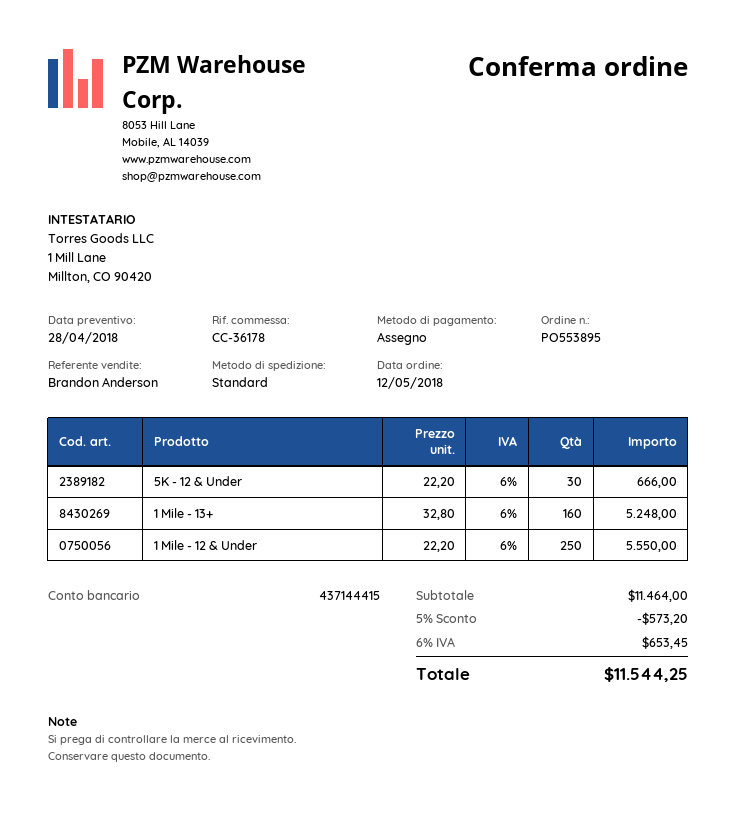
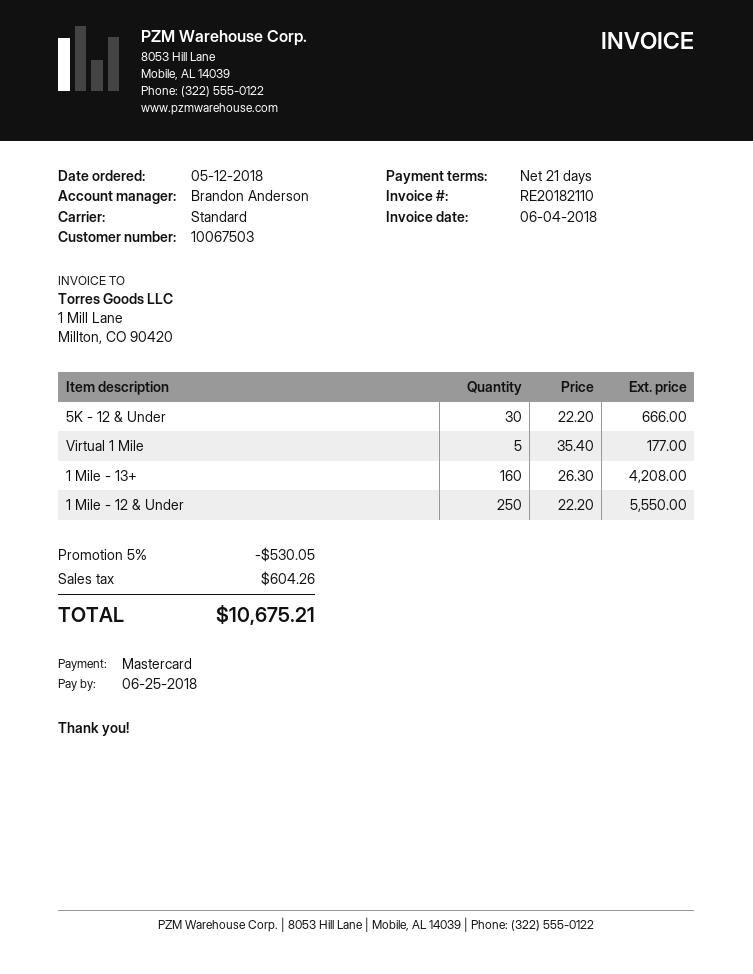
payment method: cheque -> Mastercard
1 Mile - 13+: 160 x 32.80 = 5248.00 -> 160 x 26.30 = 4208.00
Virtual 1 Mile: none -> 5 x 35.40 = 177.00
discount: 5% = 573.20 -> 5% = 530.05
tax: 653.45 -> 604.26
total: 11544.25 -> 10675.21

